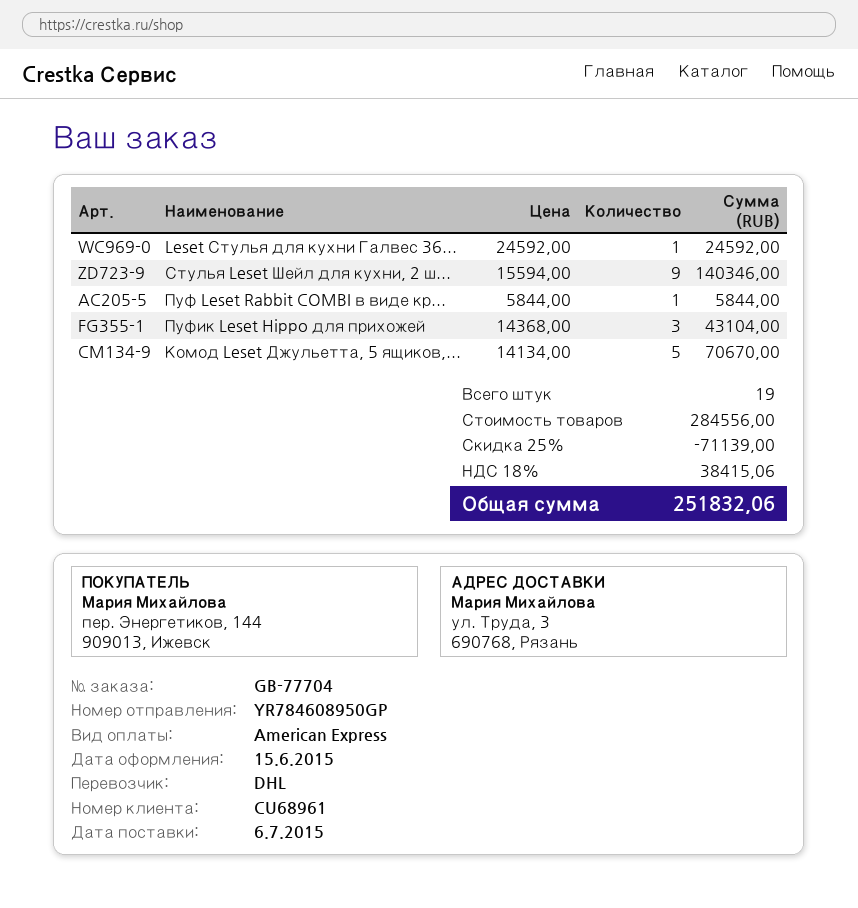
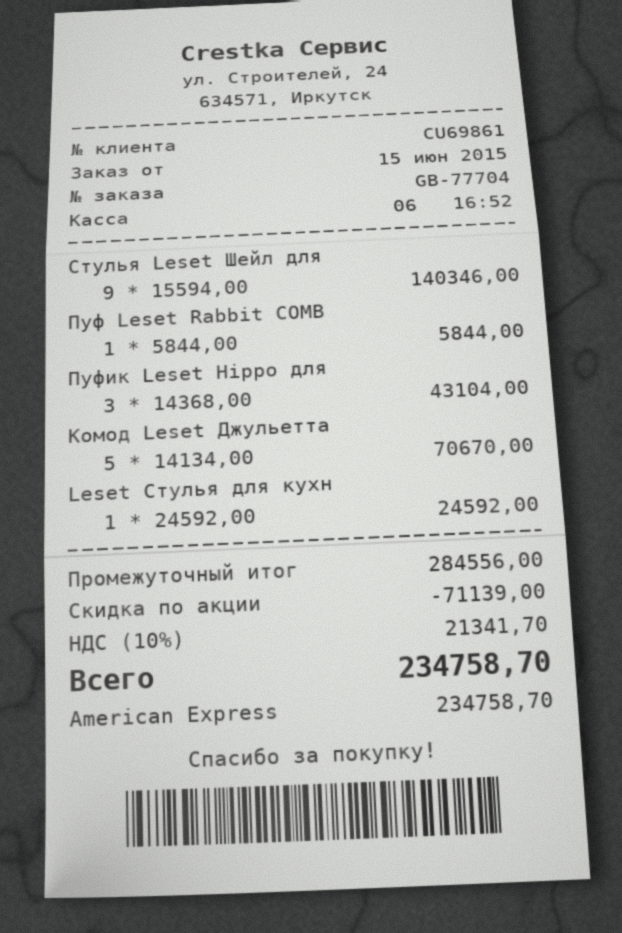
customer number: CU68961 -> CU69861
tax: 18% = 38415.06 -> 10% = 21341.70
total: 251832.06 -> 234758.70

